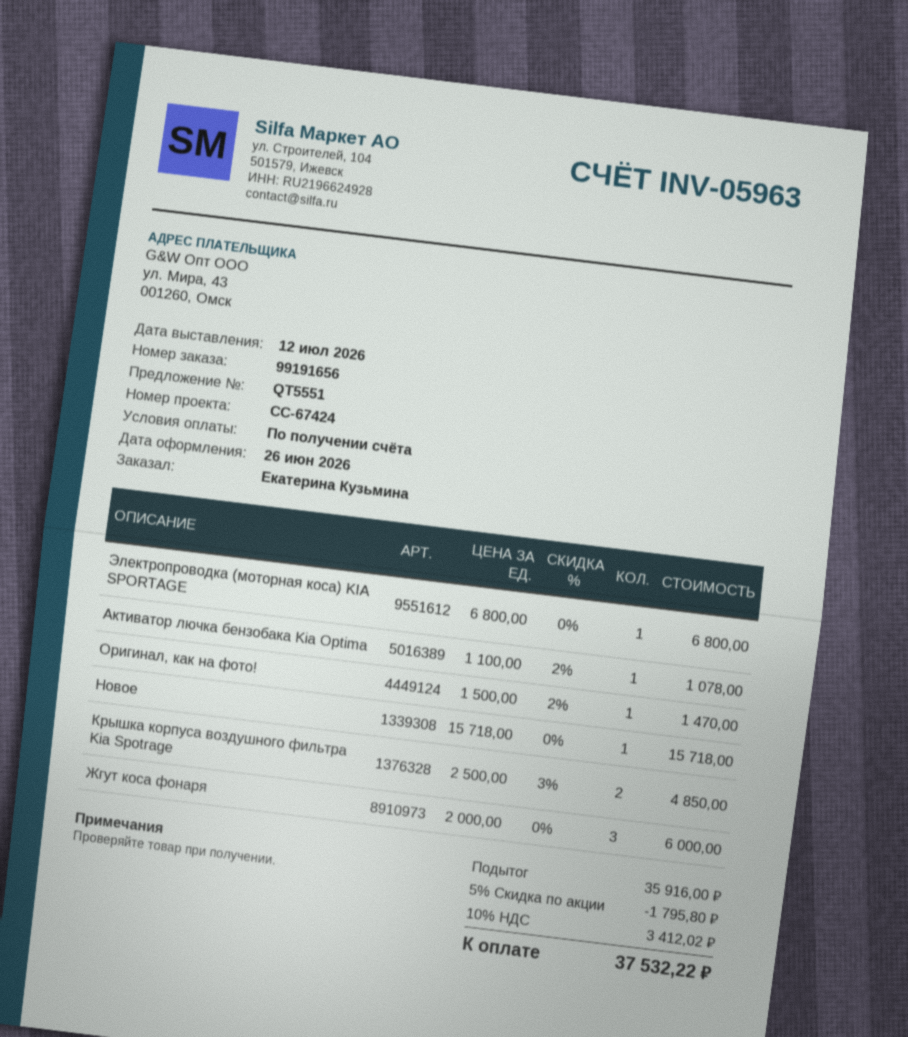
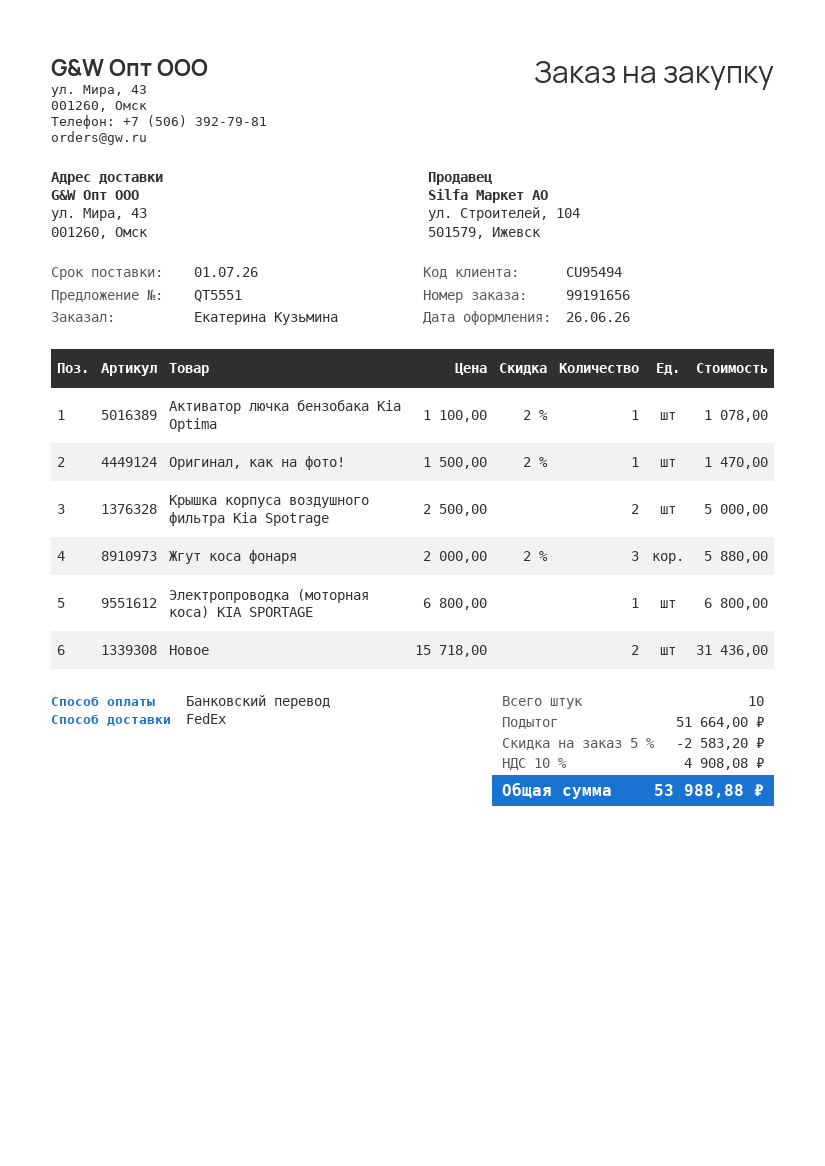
Новое: 1 x 15718.00 = 15718.00 -> 2 x 15718.00 = 31436.00
Крышка корпуса воздушного фильтра Kia Spotrage: 2 x 2500.00 - 3% = 4850.00 -> 2 x 2500.00 = 5000.00
Жгут коса фонаря: 3 x 2000.00 = 6000.00 -> 3 x 2000.00 - 2% = 5880.00
subtotal: 35916.00 -> 51664.00
discount: 5% = 1795.80 -> 5% = 2583.20
tax: 10% = 3412.02 -> 10% = 4908.08
total: 37532.22 -> 53988.88

